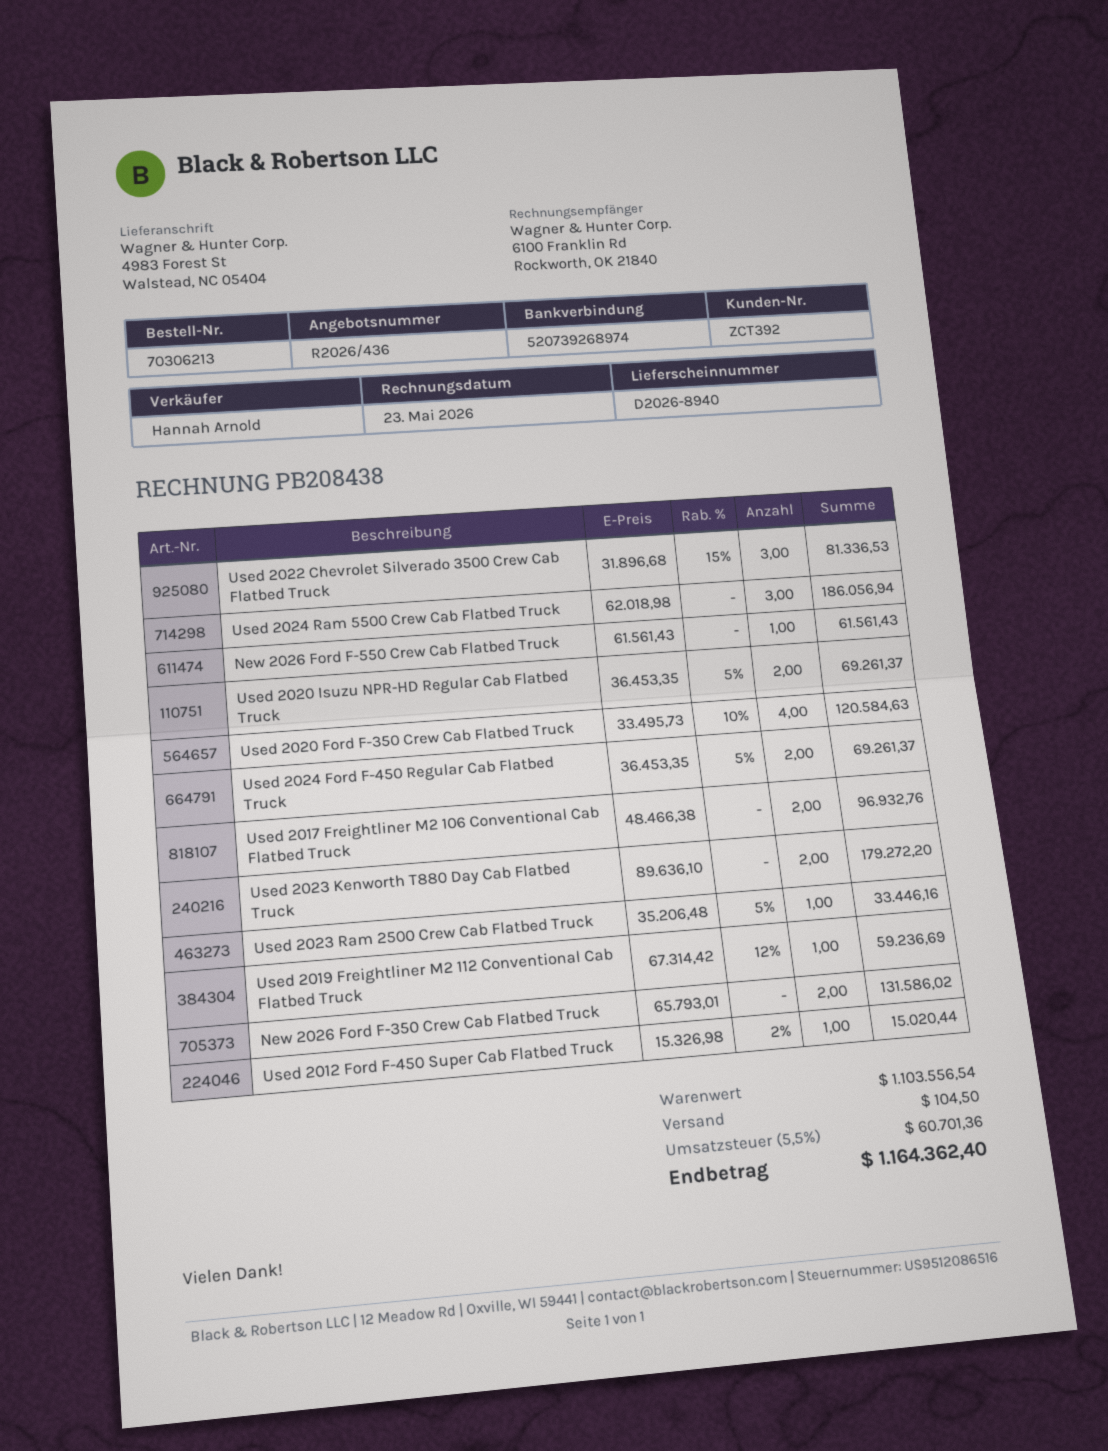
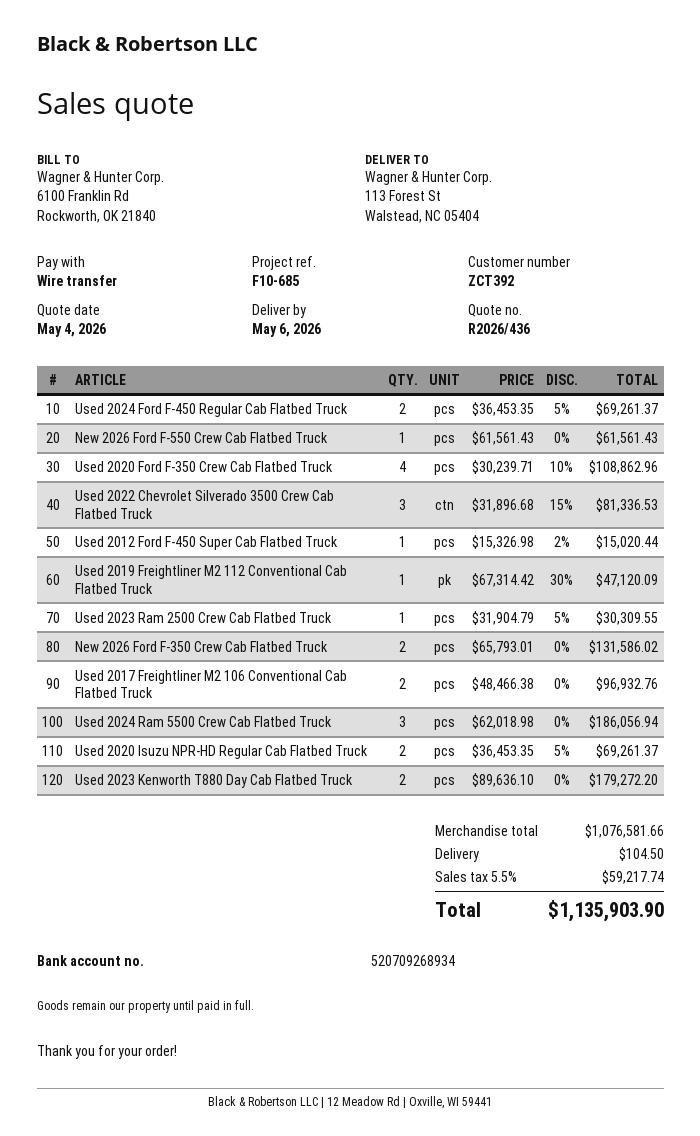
bank account: 520739268974 -> 520709268934
ship to: 4983 Forest St, Walstead, NC 05404 -> 113 Forest St, Walstead, NC 05404
Used 2020 Ford F-350 Crew Cab Flatbed Truck: 4 x 33495.73 - 10% = 120584.63 -> 4 x 30239.71 - 10% = 108862.96
Used 2023 Ram 2500 Crew Cab Flatbed Truck: 1 x 35206.48 - 5% = 33446.16 -> 1 x 31904.79 - 5% = 30309.55
Used 2019 Freightliner M2 112 Conventional Cab Flatbed Truck: 1 x 67314.42 - 12% = 59236.69 -> 1 x 67314.42 - 30% = 47120.09
subtotal: 1103556.54 -> 1076581.66
tax: 5.5% = 60701.36 -> 5.5% = 59217.74
total: 1164362.40 -> 1135903.90

